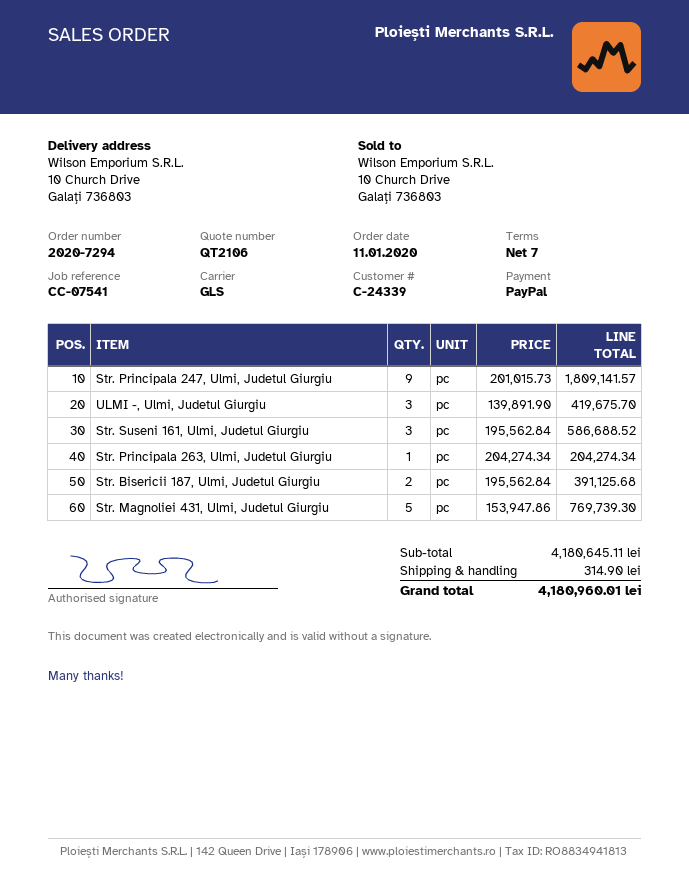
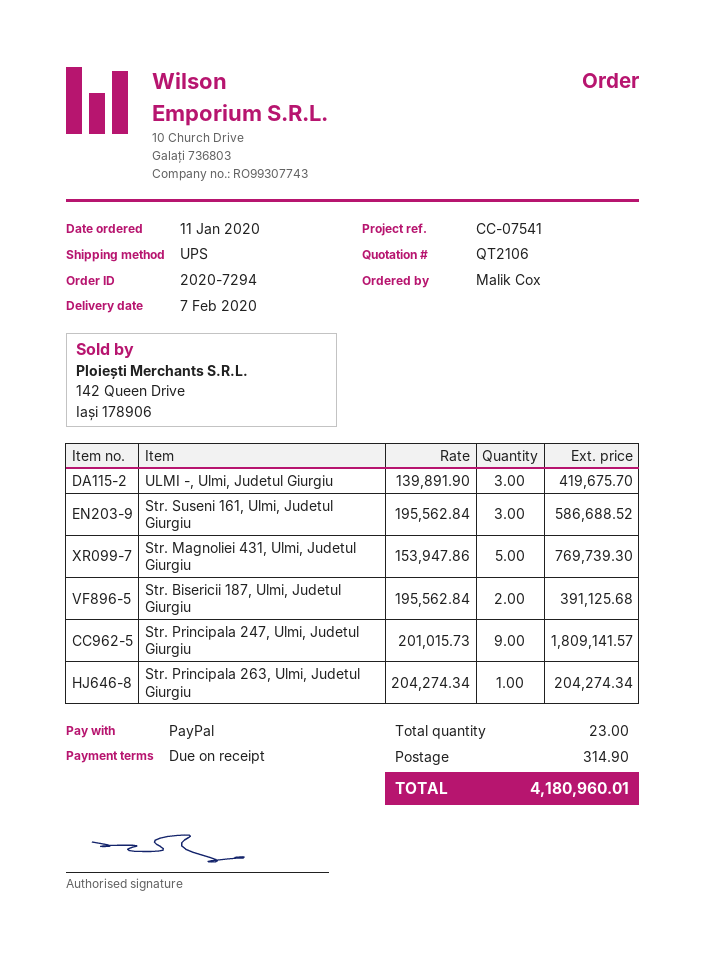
payment terms: 7 days -> on receipt
shipping method: GLS -> UPS

